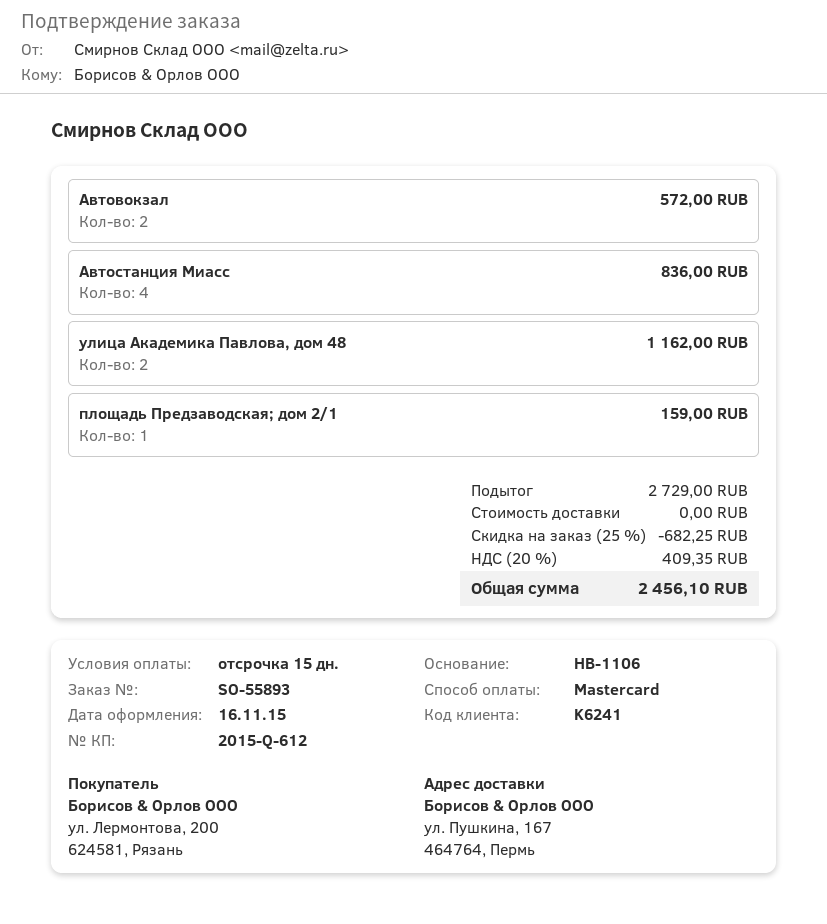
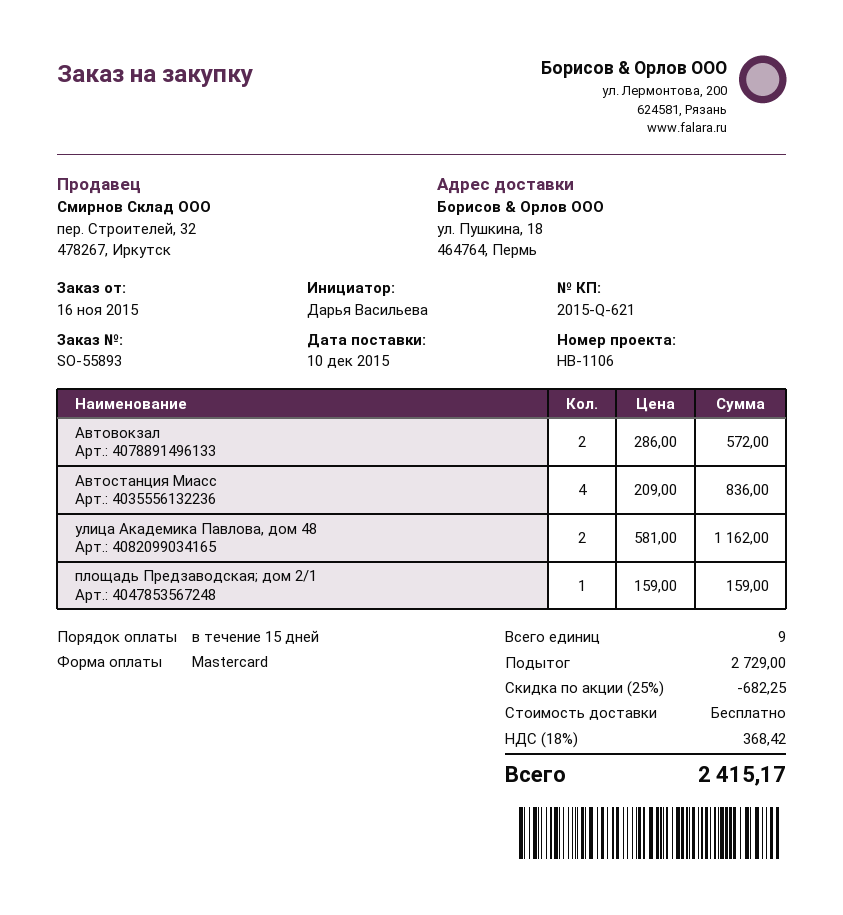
quote number: 2015-Q-612 -> 2015-Q-621
ship to: ул. Пушкина, 167, 464764, Пермь -> ул. Пушкина, 18, 464764, Пермь
tax: 20% = 409.35 -> 18% = 368.42
total: 2456.10 -> 2415.17

